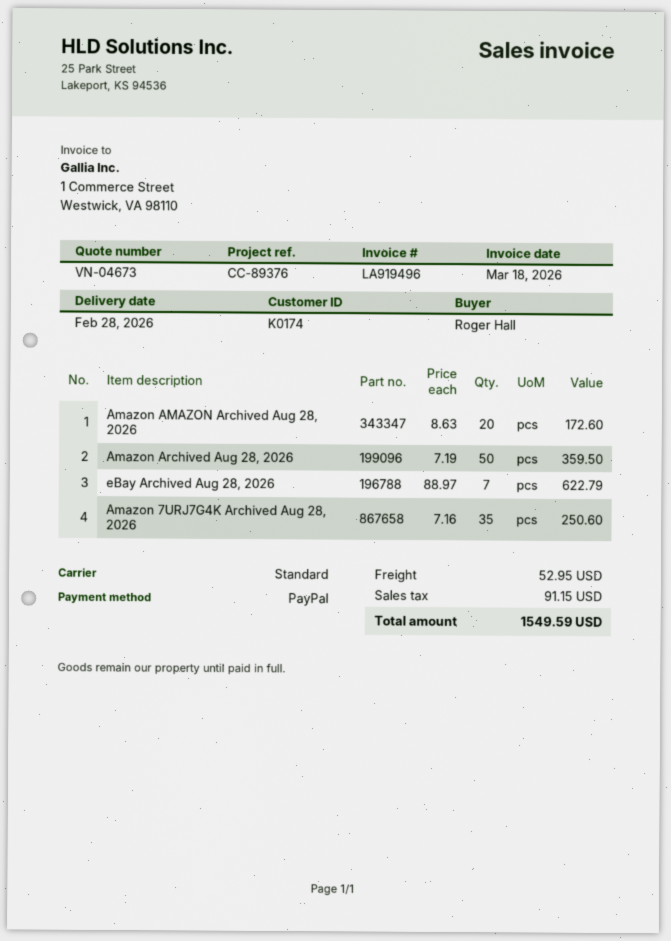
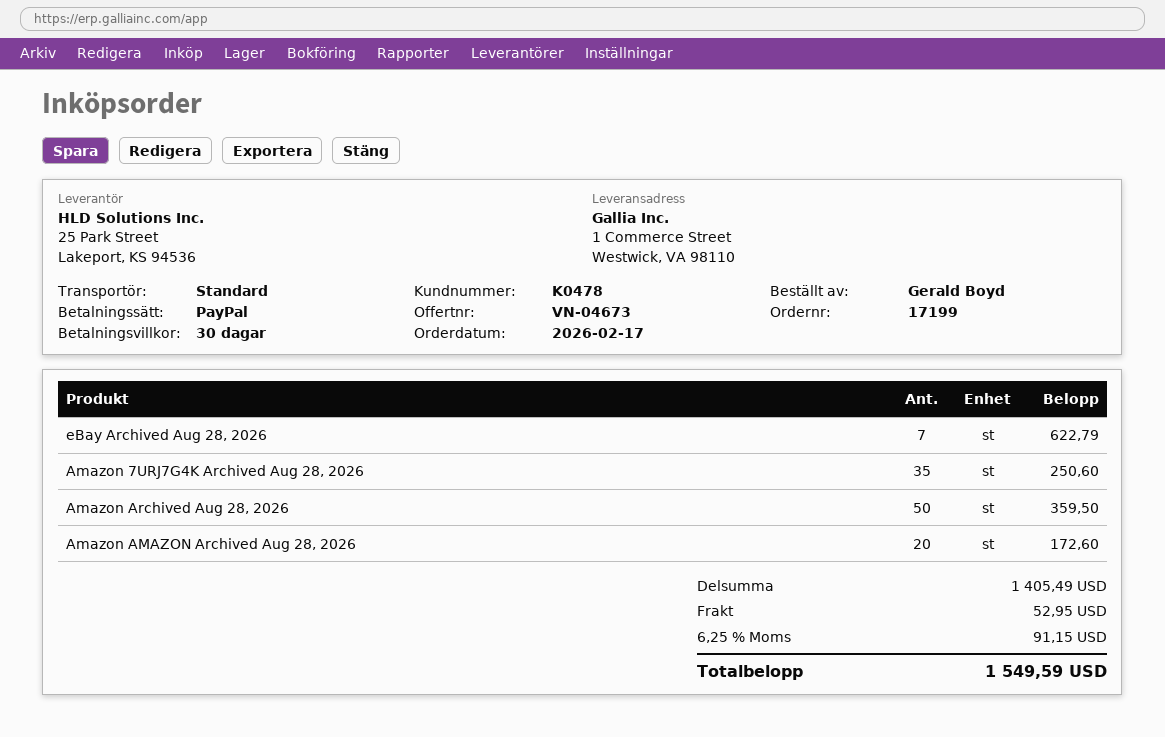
customer number: K0174 -> K0478
ordered by: Roger Hall -> Gerald Boyd

